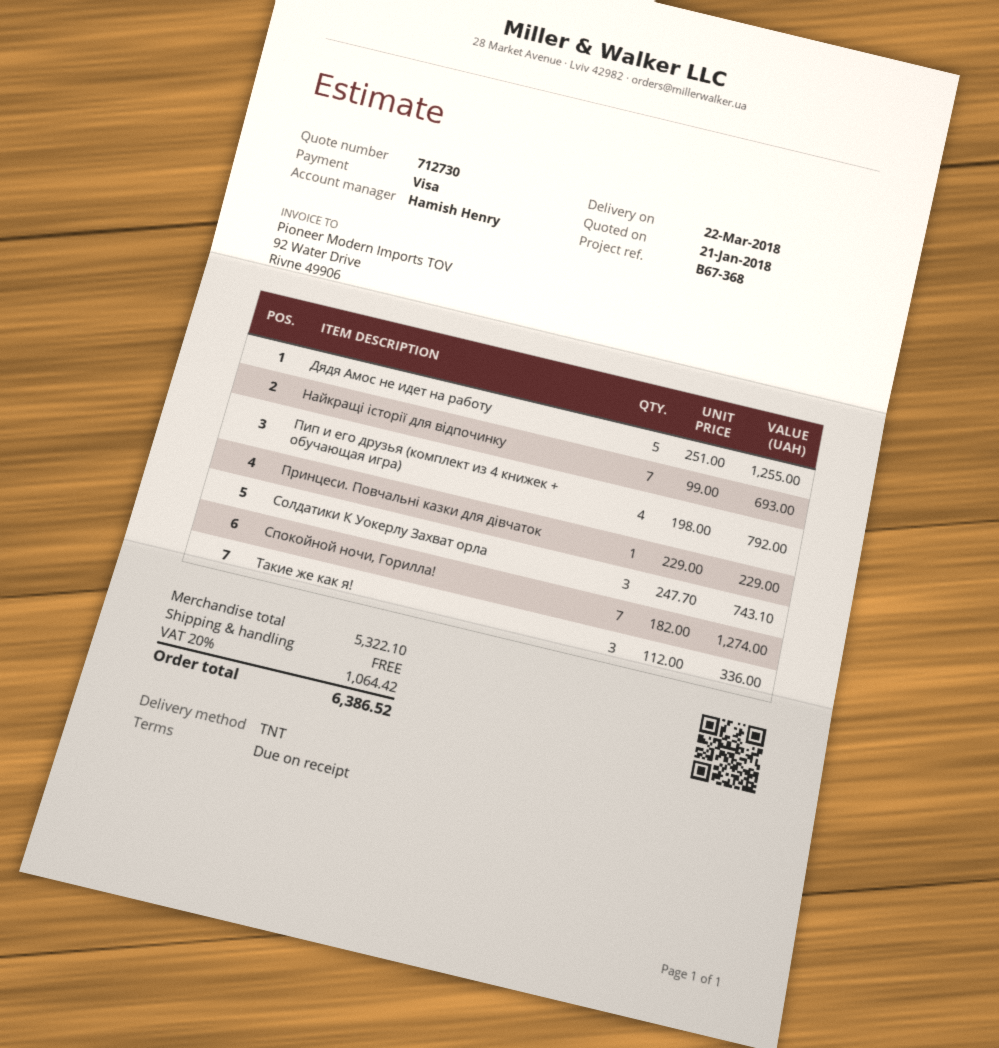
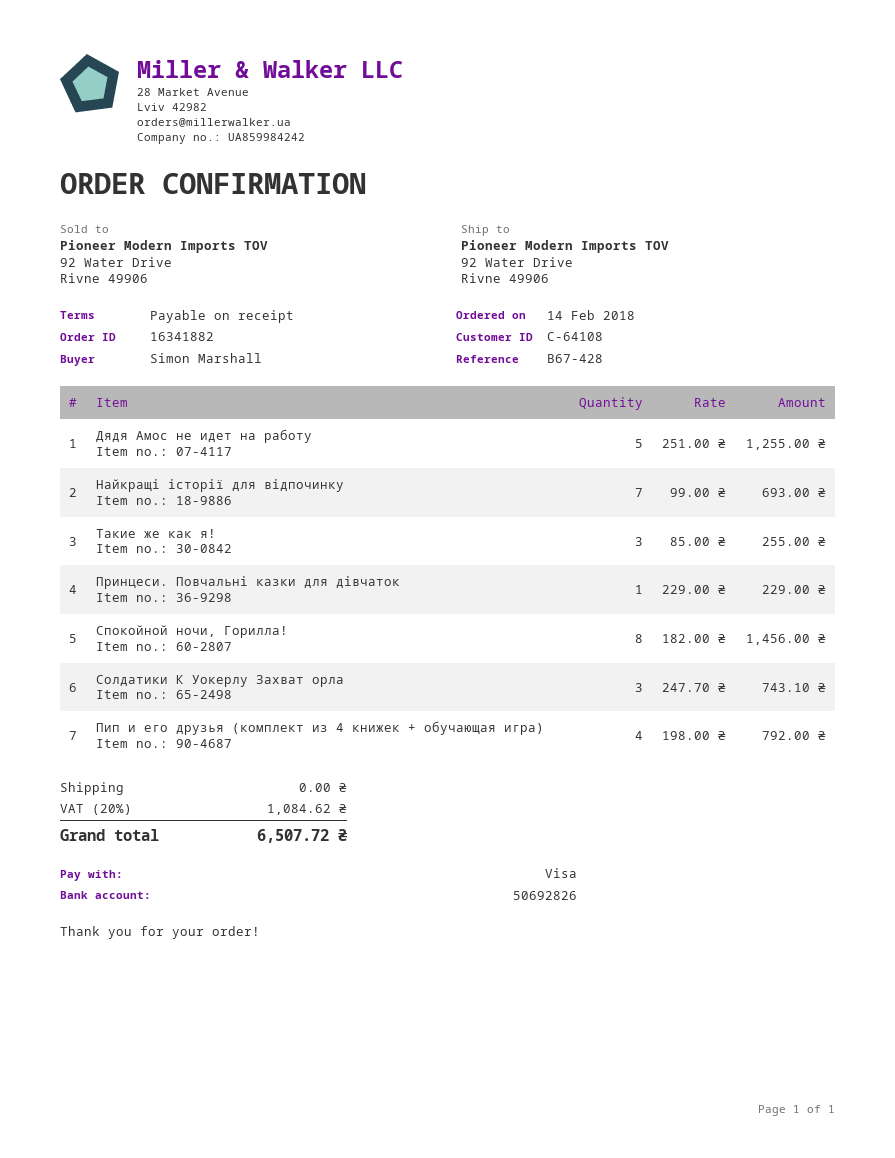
reference: B67-368 -> B67-428
Спокойной ночи, Горилла!: 7 x 182.00 = 1274.00 -> 8 x 182.00 = 1456.00
Такие же как я!: 3 x 112.00 = 336.00 -> 3 x 85.00 = 255.00
tax: 20% = 1064.42 -> 20% = 1084.62
total: 6386.52 -> 6507.72

